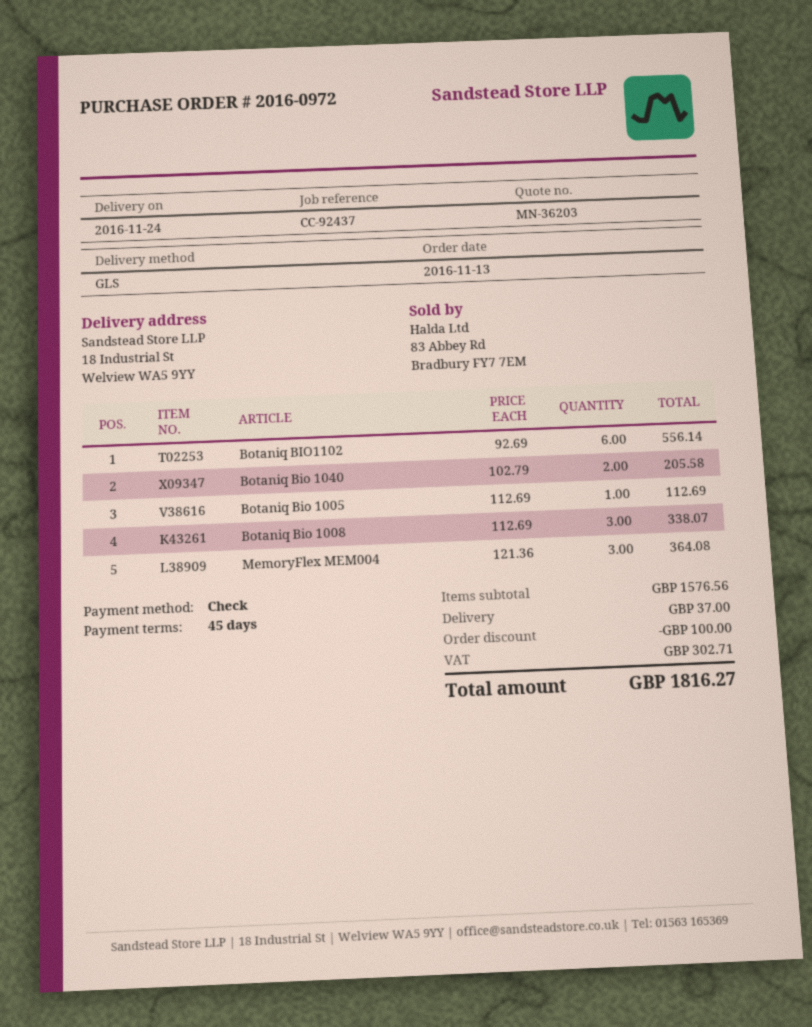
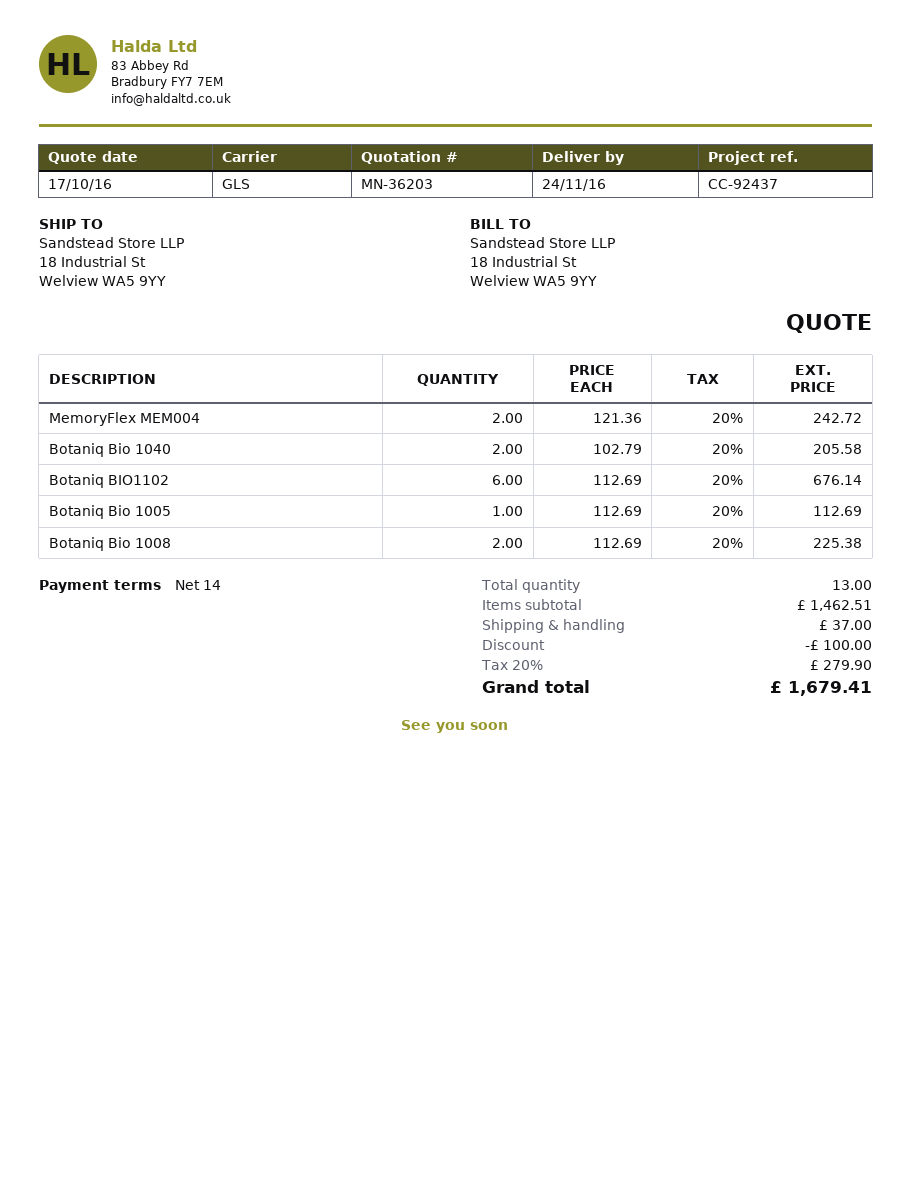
payment terms: 45 days -> 14 days
Botaniq BIO1102: 6 x 92.69 = 556.14 -> 6 x 112.69 = 676.14
Botaniq Bio 1008: 3 x 112.69 = 338.07 -> 2 x 112.69 = 225.38
MemoryFlex MEM004: 3 x 121.36 = 364.08 -> 2 x 121.36 = 242.72
subtotal: 1576.56 -> 1462.51
tax: 302.71 -> 279.90
total: 1816.27 -> 1679.41

